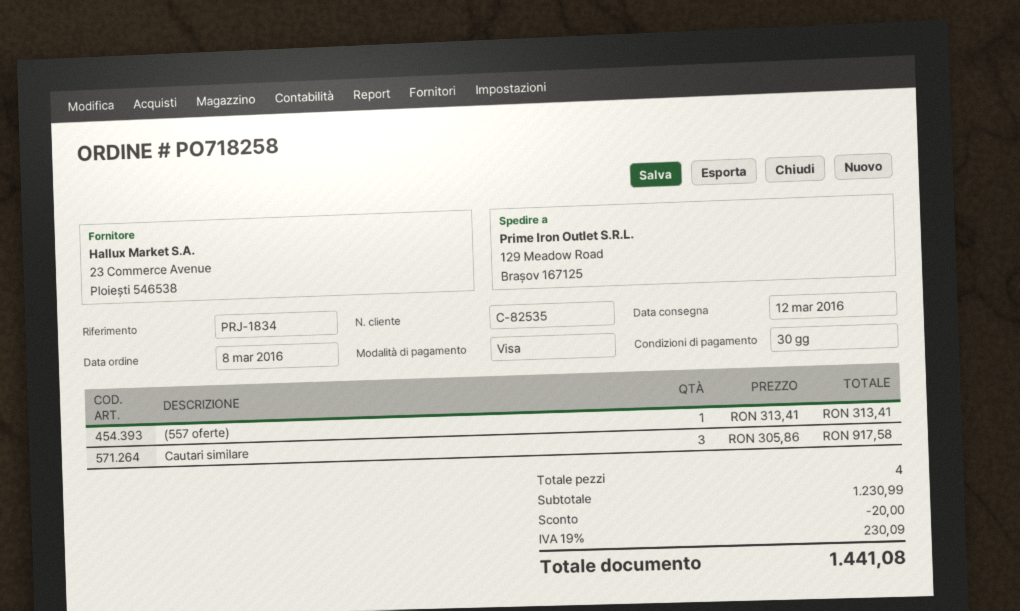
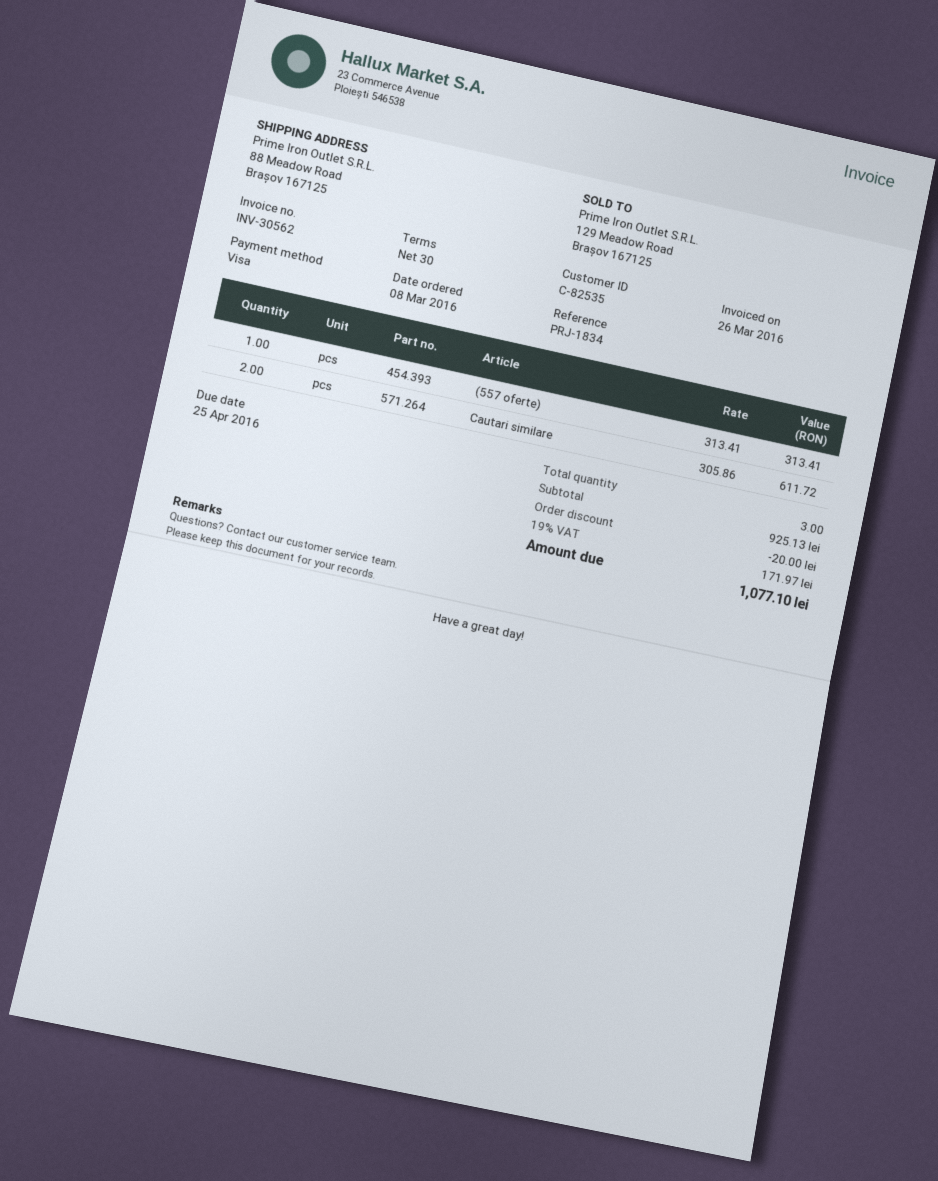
ship to: 129 Meadow Road, Brașov 167125 -> 88 Meadow Road, Brașov 167125
Cautari similare: 3 x 305.86 = 917.58 -> 2 x 305.86 = 611.72
total quantity: 4 -> 3
subtotal: 1230.99 -> 925.13
tax: 19% = 230.09 -> 19% = 171.97
total: 1441.08 -> 1077.10

